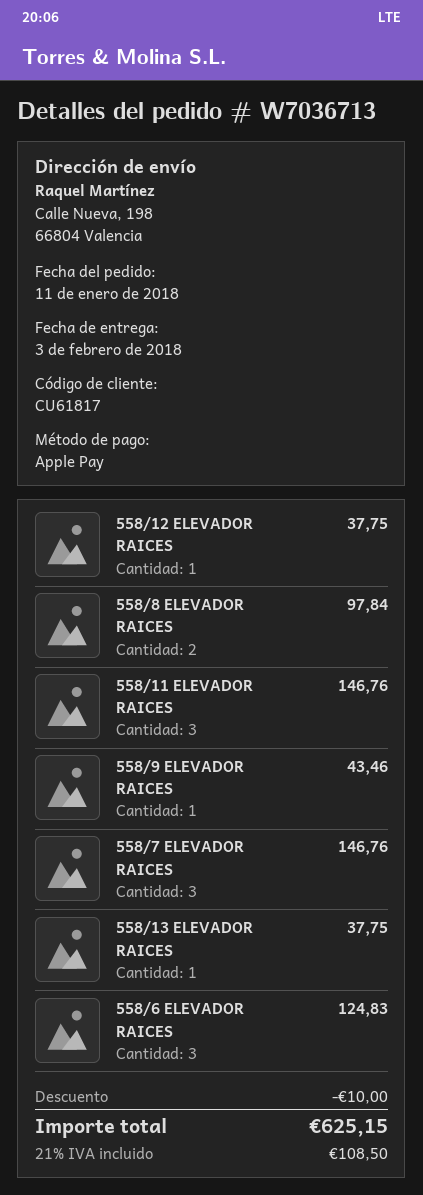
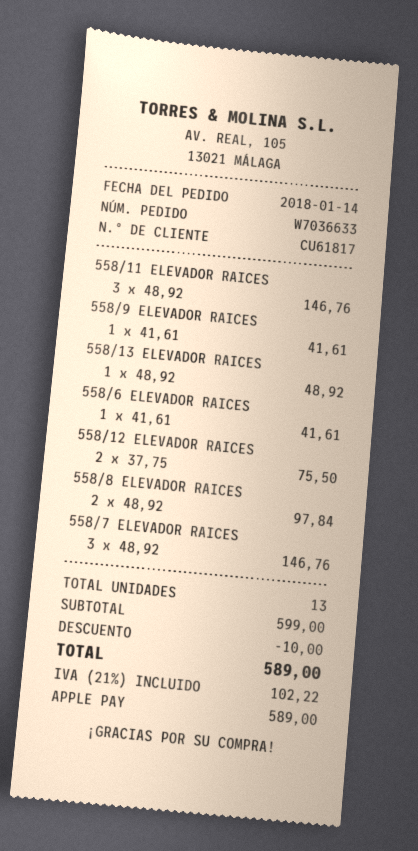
order number: W7036713 -> W7036633
order date: 2018-01-11 -> 2018-01-14
558/12 ELEVADOR RAICES: 1 for 37.75 -> 2 for 75.50
558/9 ELEVADOR RAICES: 1 for 43.46 -> 1 for 41.61
558/13 ELEVADOR RAICES: 1 for 37.75 -> 1 for 48.92
558/6 ELEVADOR RAICES: 3 for 124.83 -> 1 for 41.61
tax: 21% = 108.50 -> 21% = 102.22
total: 625.15 -> 589.00

